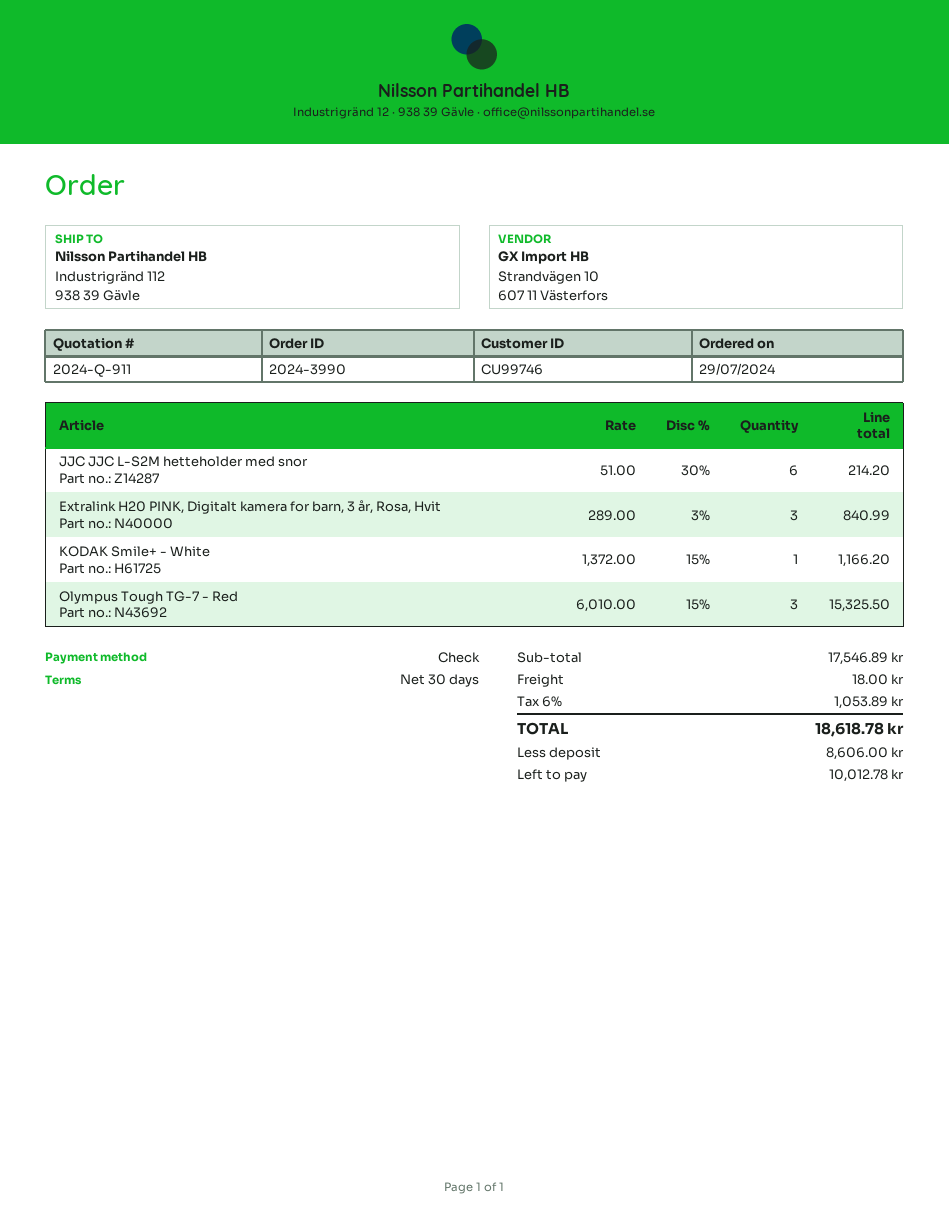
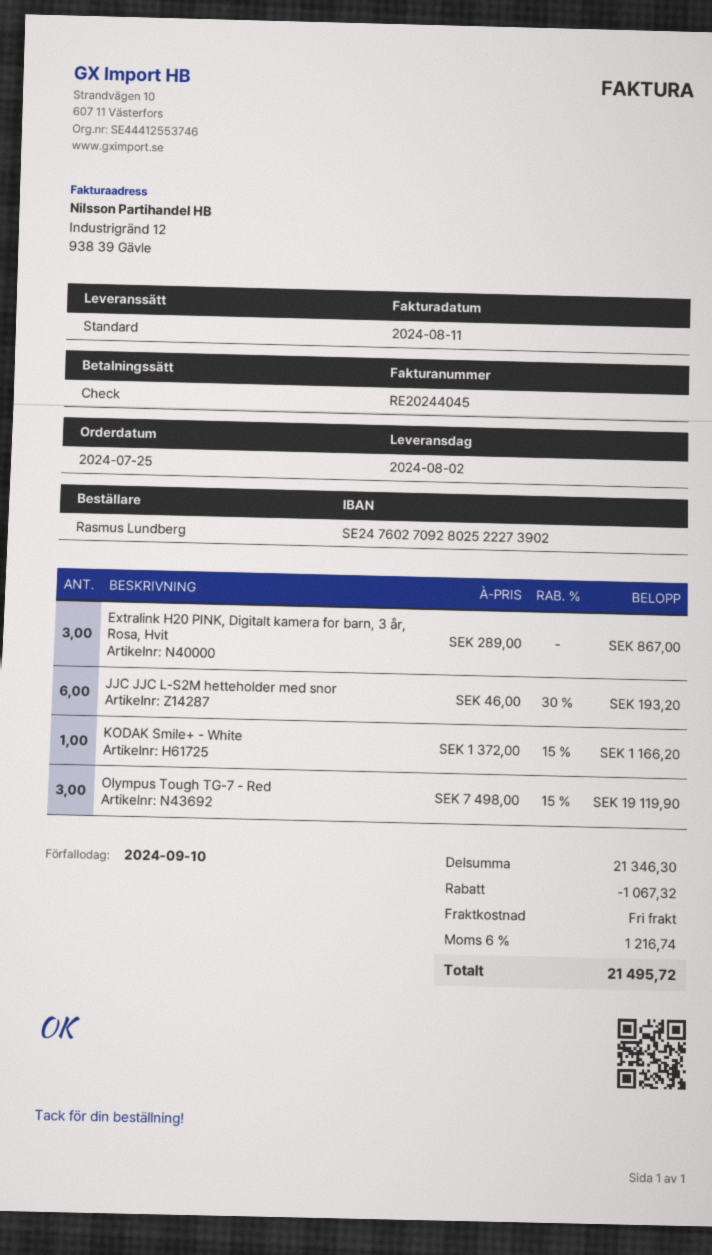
order date: 2024-07-29 -> 2024-07-25
JJC JJC L-S2M hetteholder med snor: 6 x 51.00 - 30% = 214.20 -> 6 x 46.00 - 30% = 193.20
Extralink H20 PINK, Digitalt kamera for barn, 3 år, Rosa, Hvit: 3 x 289.00 - 3% = 840.99 -> 3 x 289.00 = 867.00
Olympus Tough TG-7 - Red: 3 x 6010.00 - 15% = 15325.50 -> 3 x 7498.00 - 15% = 19119.90
subtotal: 17546.89 -> 21346.30
discount: none -> 1067.32
shipping: 18.00 -> 0.00
tax: 6% = 1053.89 -> 6% = 1216.74
total: 18618.78 -> 21495.72

